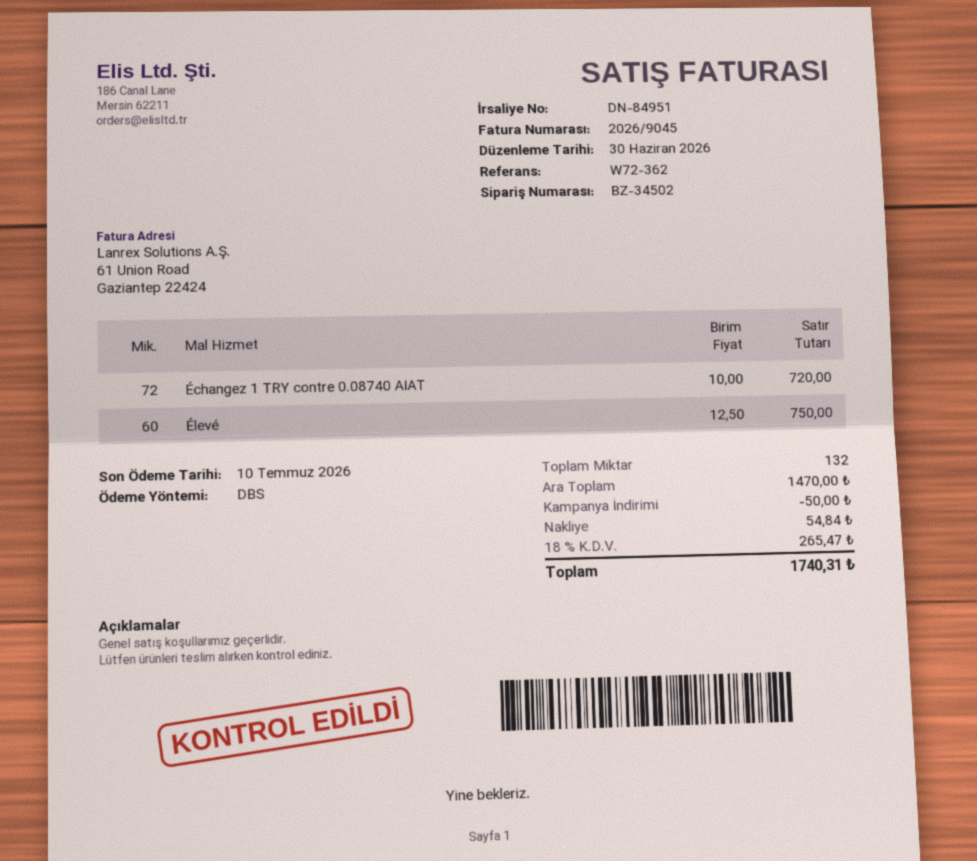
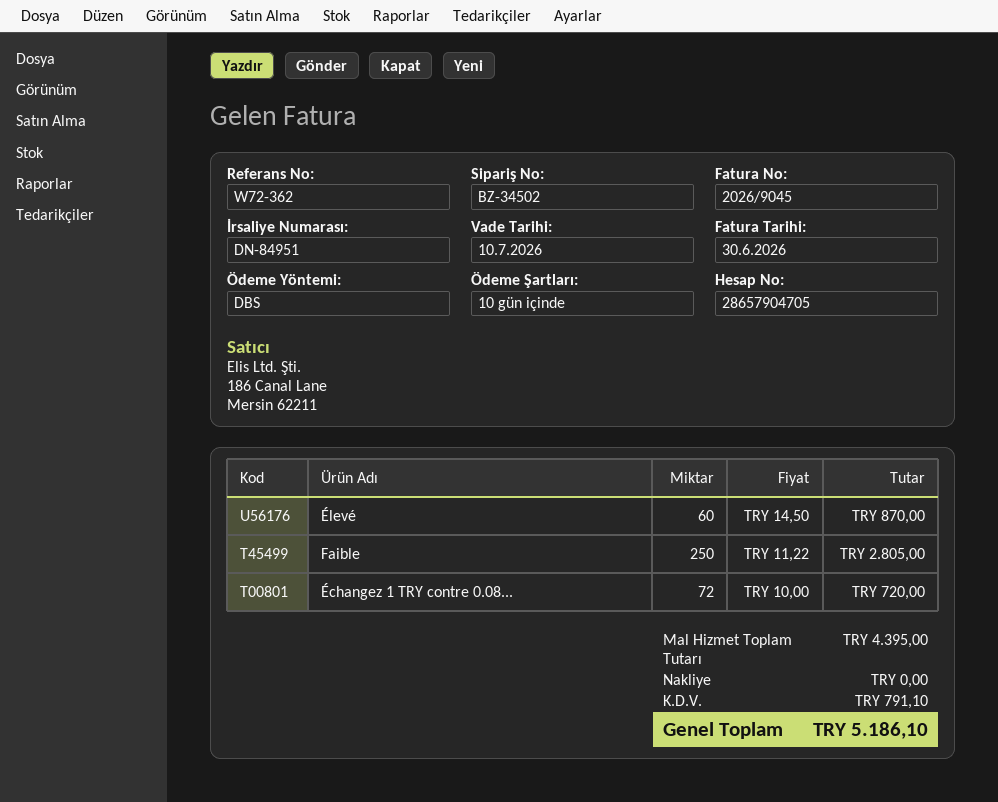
Élevé: 60 x 12.50 = 750.00 -> 60 x 14.50 = 870.00
Faible: none -> 250 x 11.22 = 2805.00
subtotal: 1470.00 -> 4395.00
discount: 50.00 -> none
shipping: 54.84 -> 0.00
tax: 265.47 -> 791.10
total: 1740.31 -> 5186.10

